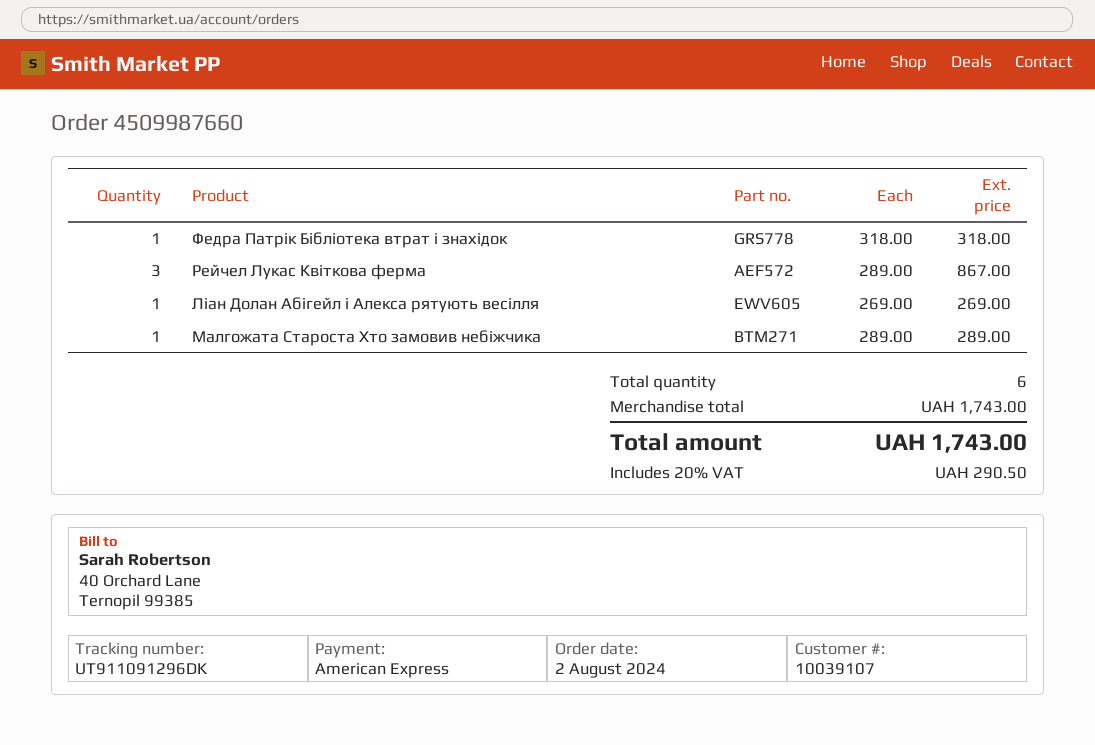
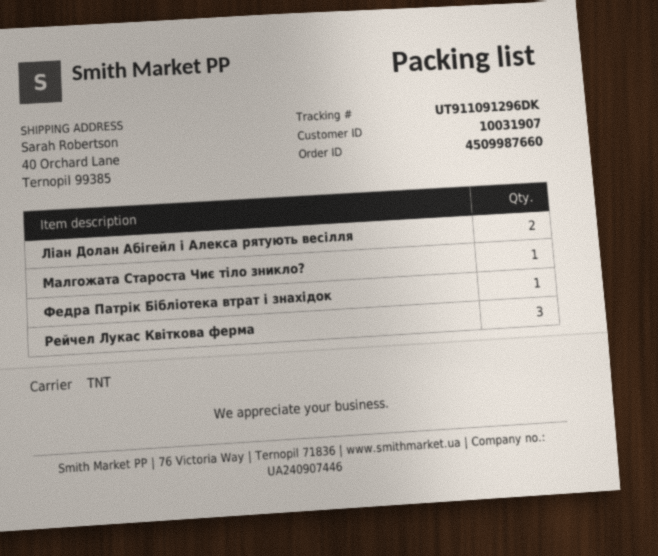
customer number: 10039107 -> 10031907
Ліан Долан Абігейл і Алекса рятують весілля: 1 -> 2
Малгожата Староста Хто замовив небіжчика: 1 -> none
Малгожата Староста Чиє тіло зникло?: none -> 1

